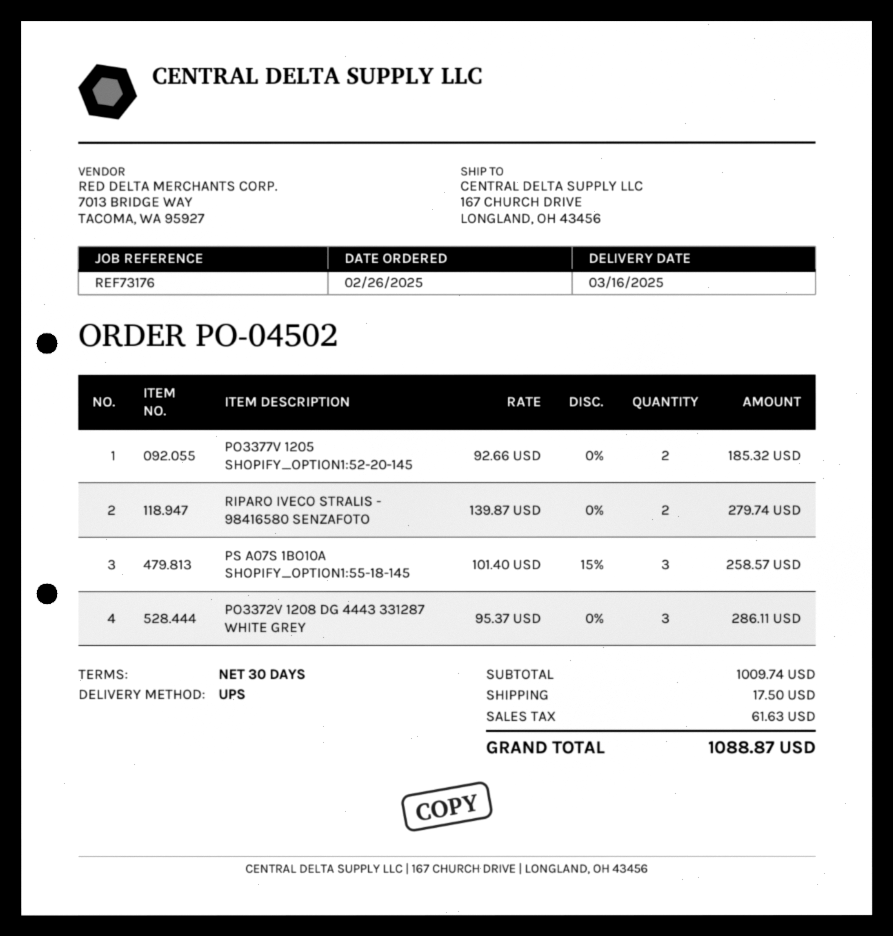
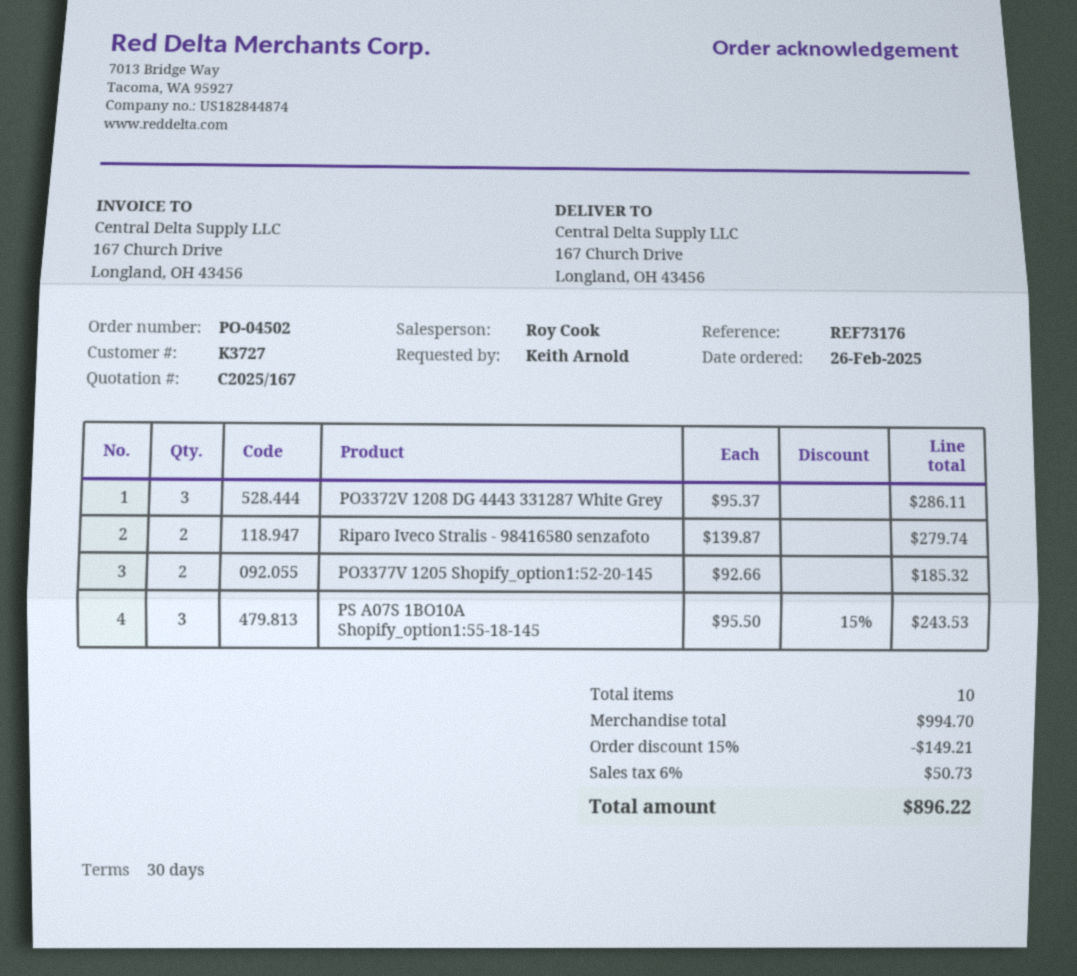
PS A07S 1BO10A SHOPIFY_OPTION1:55-18-145: 3 x 101.40 - 15% = 258.57 -> 3 x 95.50 - 15% = 243.53
subtotal: 1009.74 -> 994.70
discount: none -> 15% = 149.21
shipping: 17.50 -> none
tax: 61.63 -> 50.73
total: 1088.87 -> 896.22

